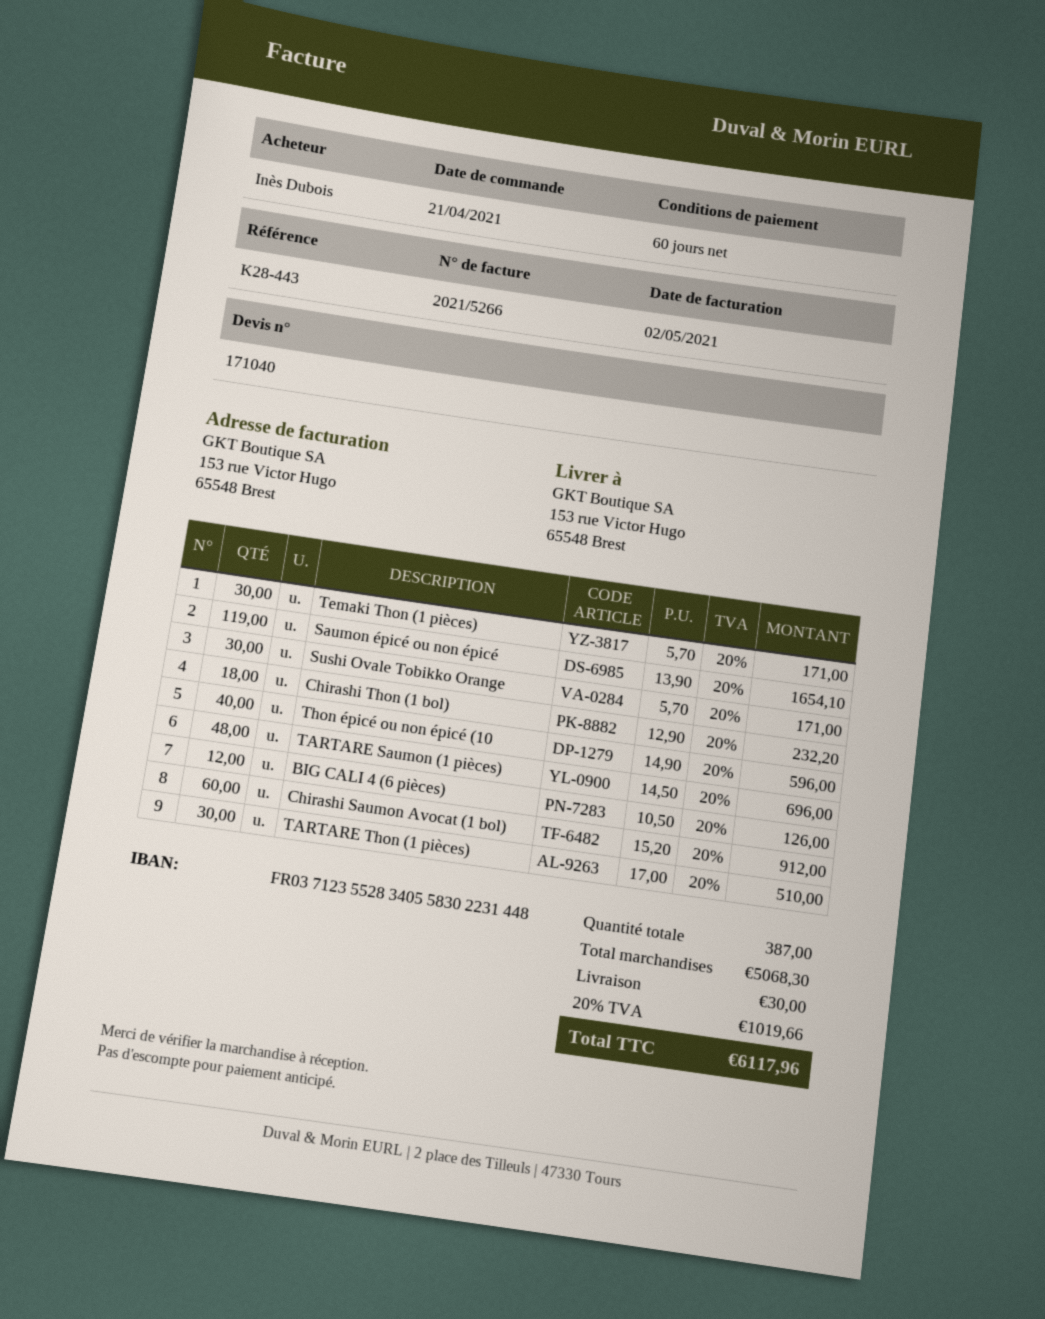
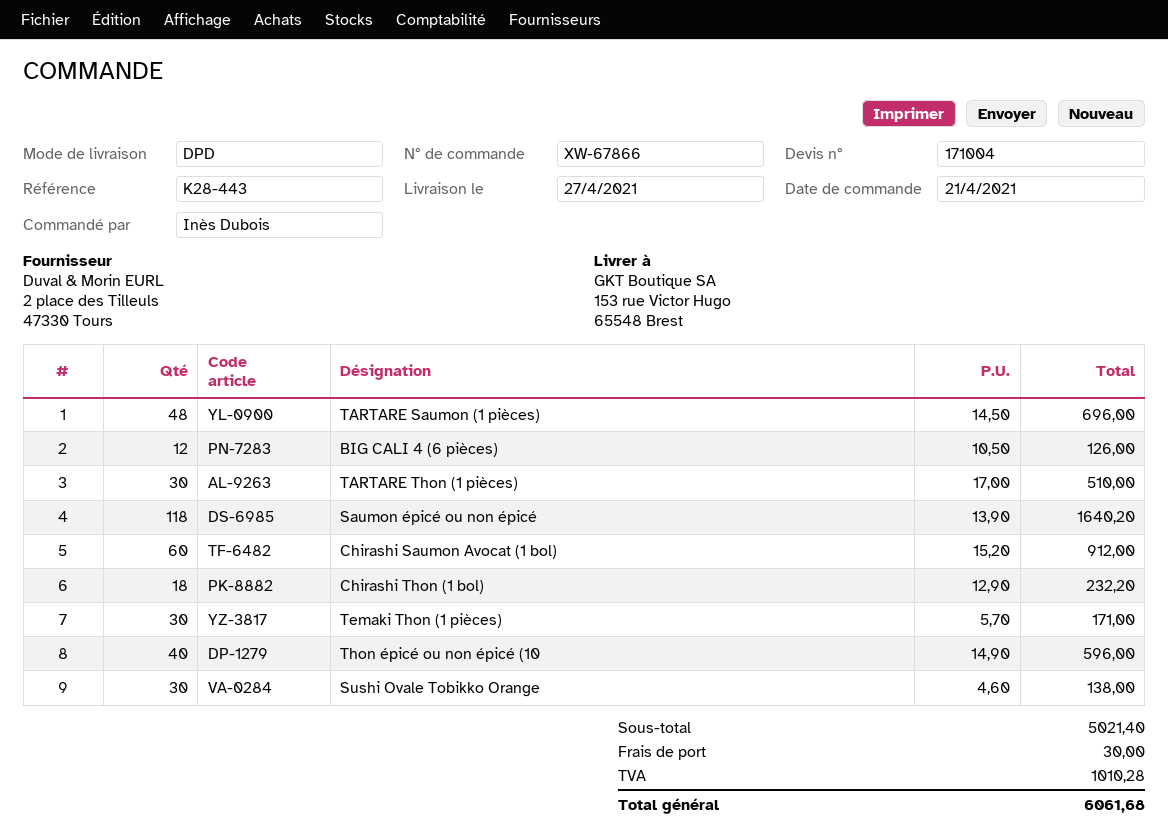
quote number: 171040 -> 171004
Saumon épicé ou non épicé: 119 x 13.90 = 1654.10 -> 118 x 13.90 = 1640.20
Sushi Ovale Tobikko Orange: 30 x 5.70 = 171.00 -> 30 x 4.60 = 138.00
subtotal: 5068.30 -> 5021.40
tax: 1019.66 -> 1010.28
total: 6117.96 -> 6061.68

